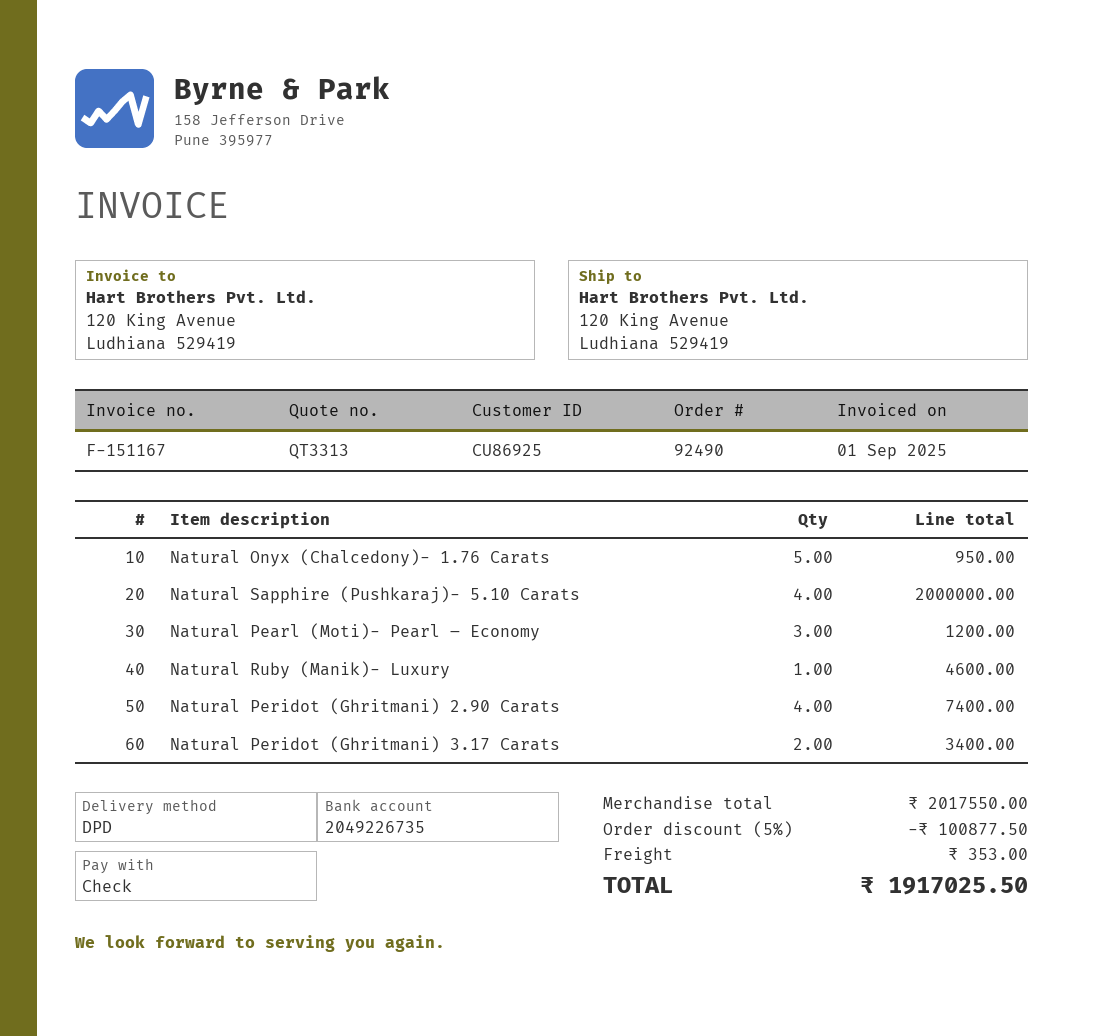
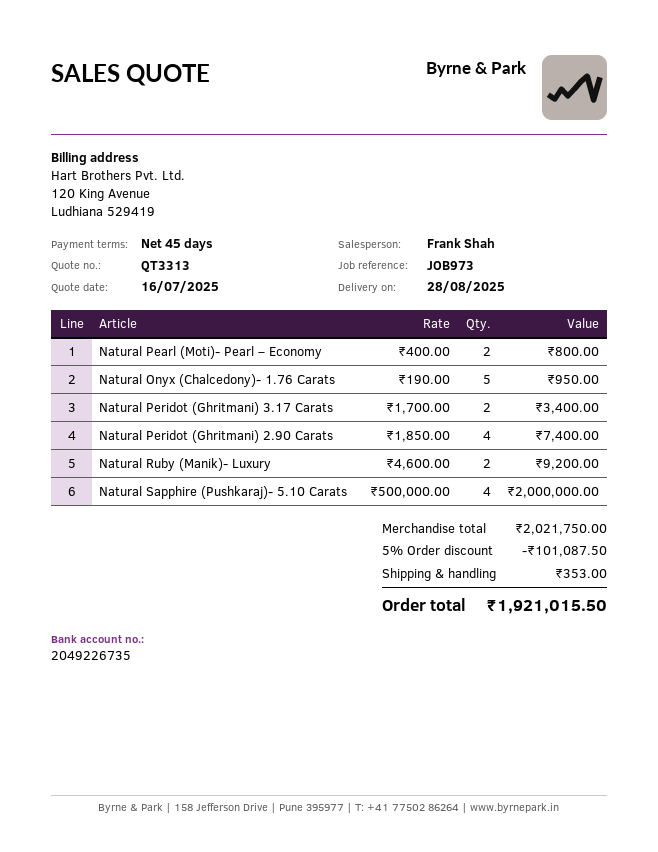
Natural Pearl (Moti)- Pearl – Economy: 3 for 1200.00 -> 2 for 800.00
Natural Ruby (Manik)- Luxury: 1 for 4600.00 -> 2 for 9200.00
subtotal: 2017550.00 -> 2021750.00
discount: 5% = 100877.50 -> 5% = 101087.50
total: 1917025.50 -> 1921015.50

